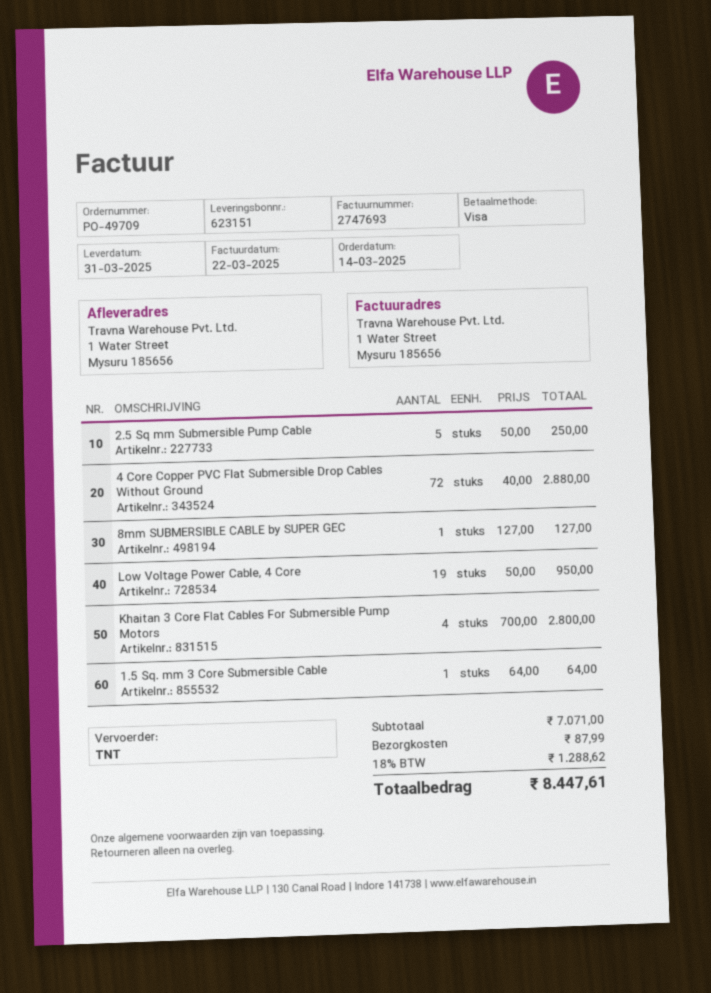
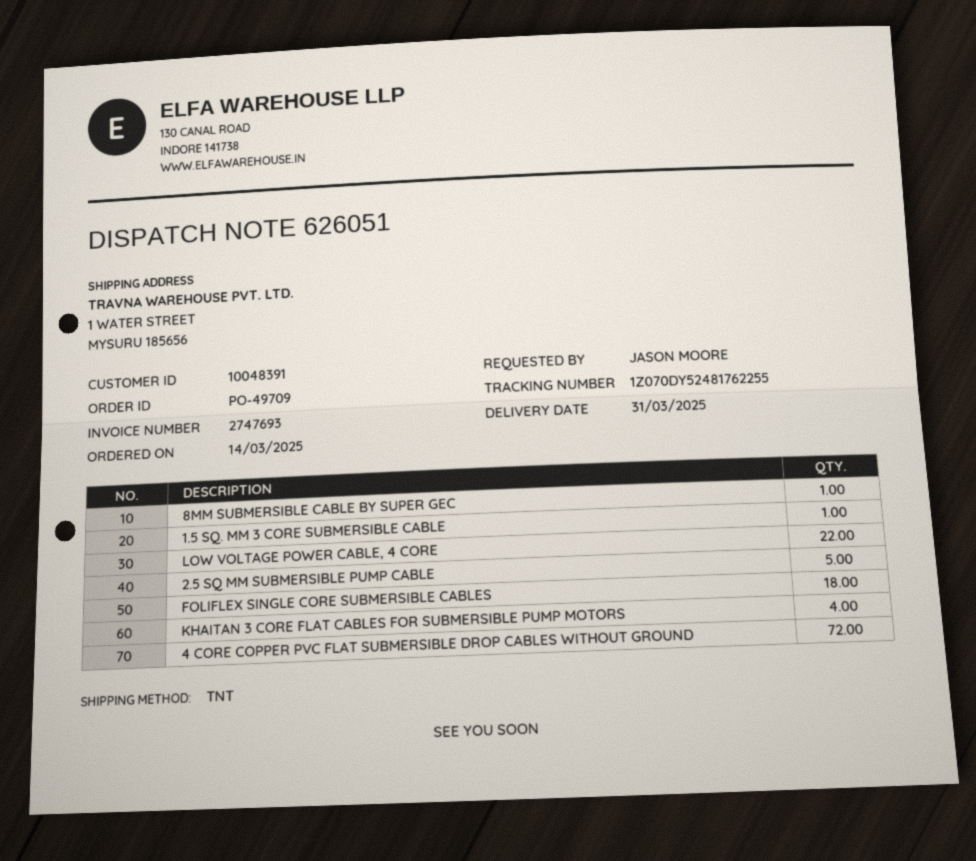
delivery note number: 623151 -> 626051
Low Voltage Power Cable, 4 Core: 19 -> 22
FOLIFLEX SINGLE CORE SUBMERSIBLE CABLES: none -> 18

